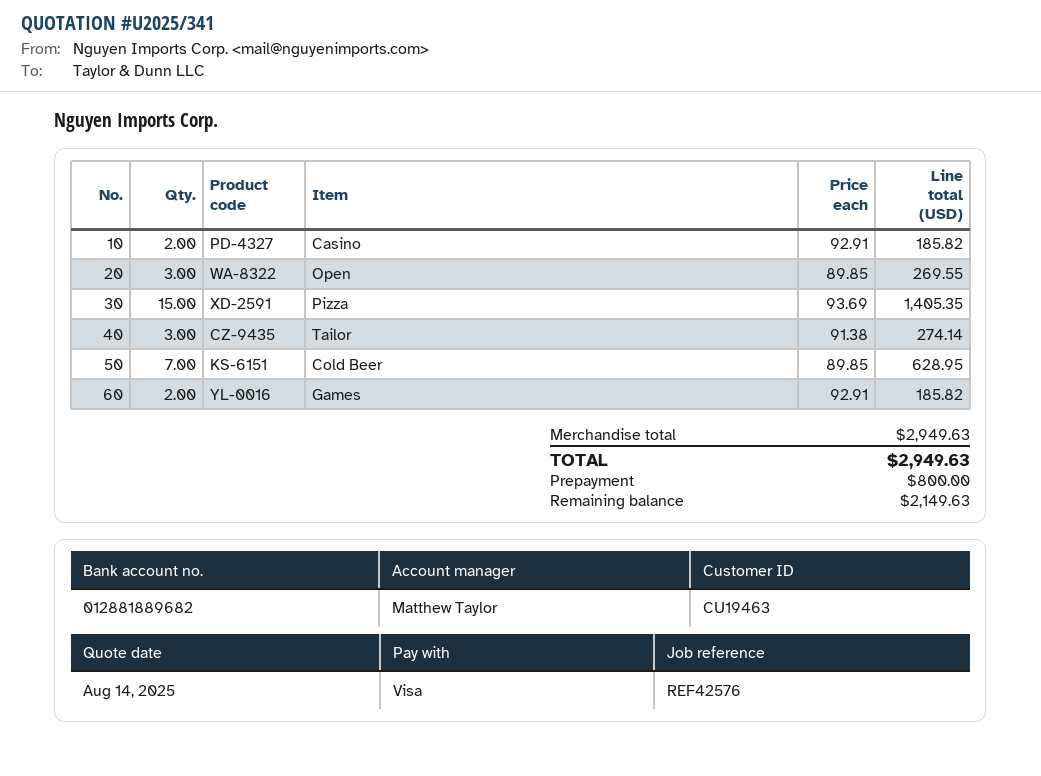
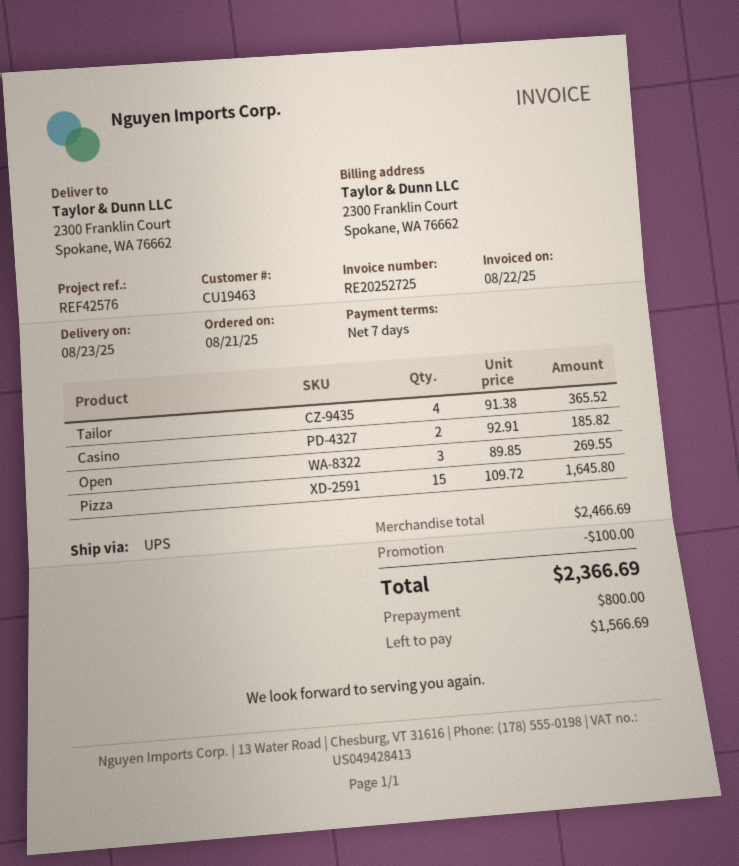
Pizza: 15 x 93.69 = 1405.35 -> 15 x 109.72 = 1645.80
Tailor: 3 x 91.38 = 274.14 -> 4 x 91.38 = 365.52
Cold Beer: 7 x 89.85 = 628.95 -> none
Games: 2 x 92.91 = 185.82 -> none
subtotal: 2949.63 -> 2466.69
discount: none -> 100.00
total: 2949.63 -> 2366.69
balance: 2149.63 -> 1566.69

